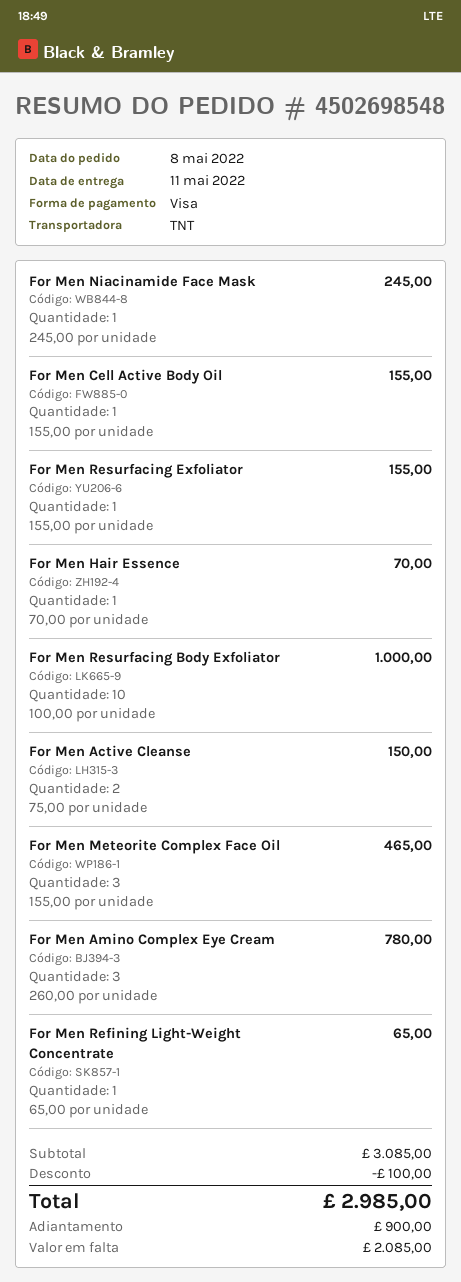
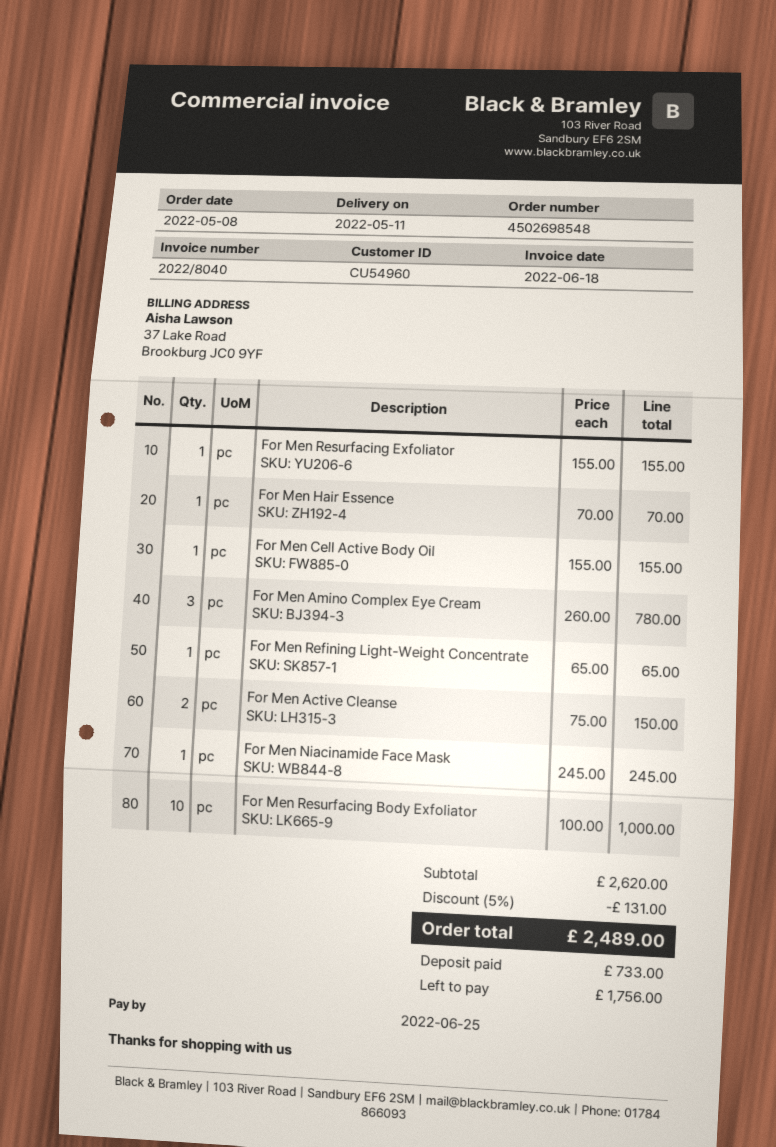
For Men Meteorite Complex Face Oil: 3 x 155.00 = 465.00 -> none
subtotal: 3085.00 -> 2620.00
discount: 100.00 -> 131.00
total: 2985.00 -> 2489.00
deposit: 900.00 -> 733.00
balance: 2085.00 -> 1756.00

